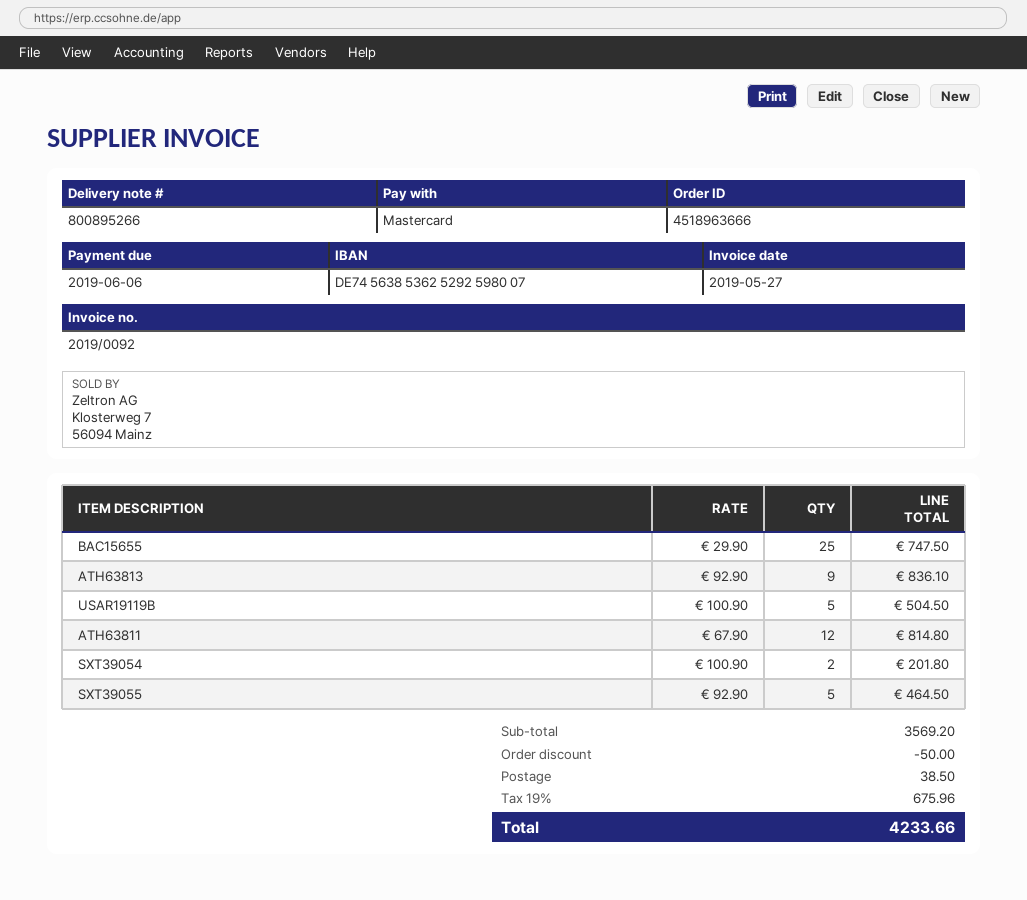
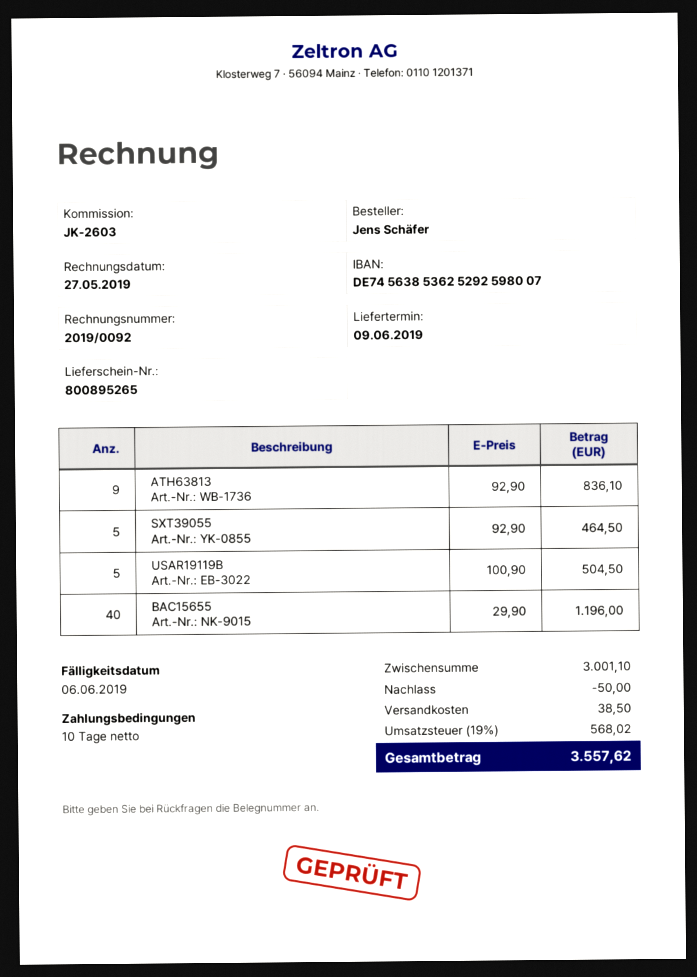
delivery note number: 800895266 -> 800895265
BAC15655: 25 x 29.90 = 747.50 -> 40 x 29.90 = 1196.00
ATH63811: 12 x 67.90 = 814.80 -> none
SXT39054: 2 x 100.90 = 201.80 -> none
subtotal: 3569.20 -> 3001.10
tax: 19% = 675.96 -> 19% = 568.02
total: 4233.66 -> 3557.62

